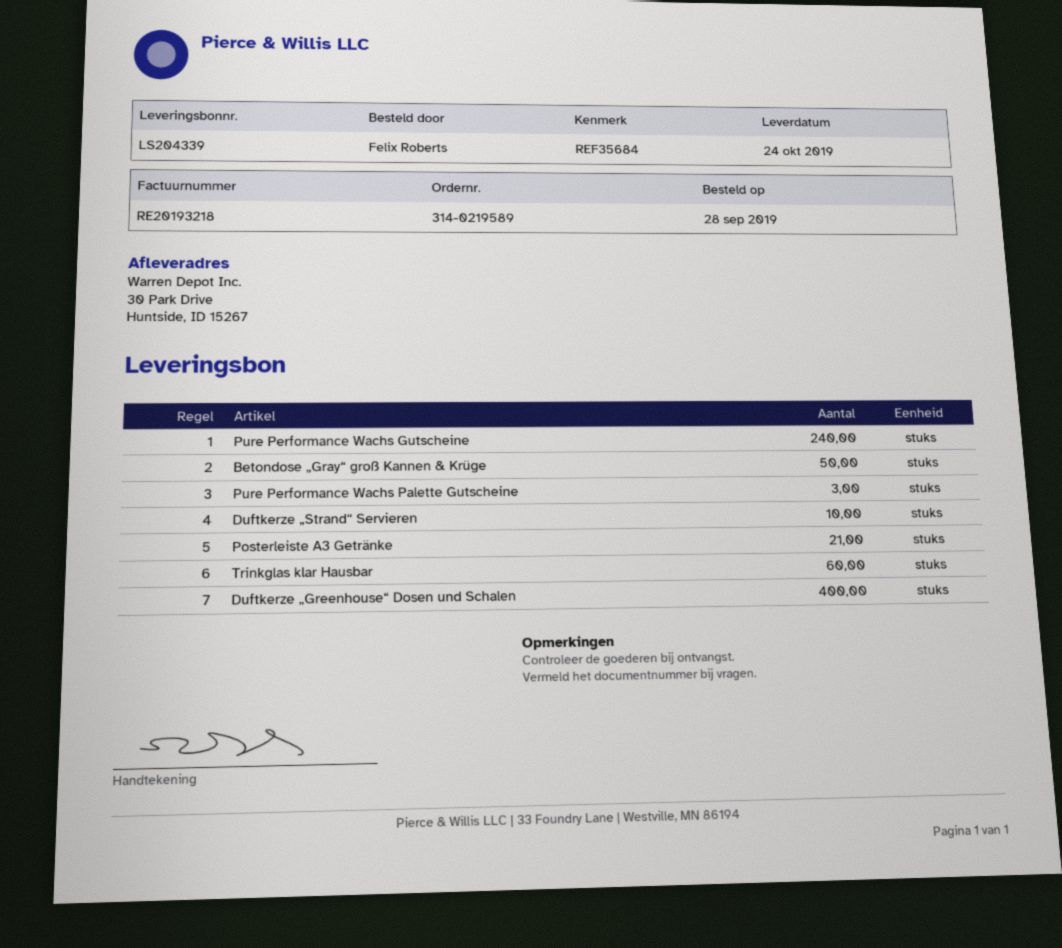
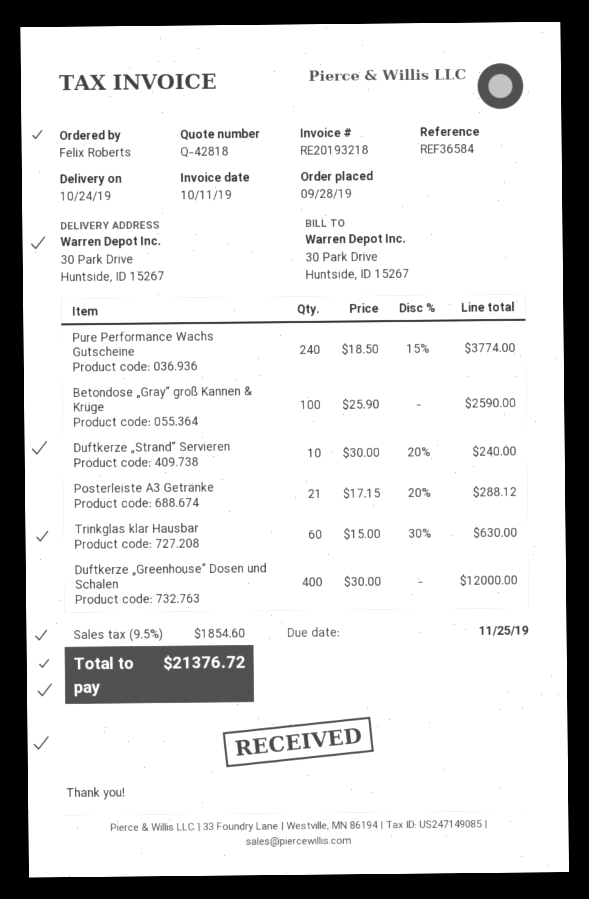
reference: REF35684 -> REF36584
Betondose „Gray“ groß Kannen & Krüge: 50 -> 100
Pure Performance Wachs Palette Gutscheine: 3 -> none

